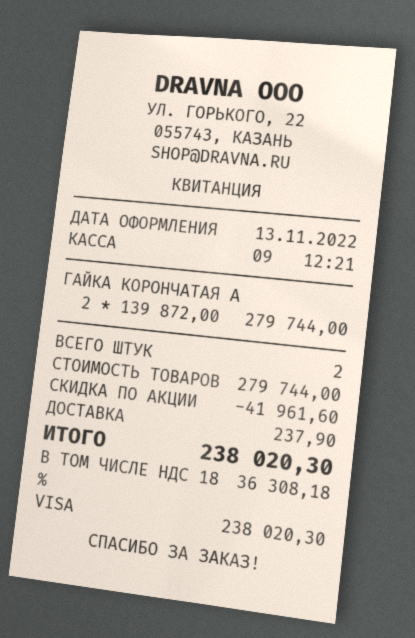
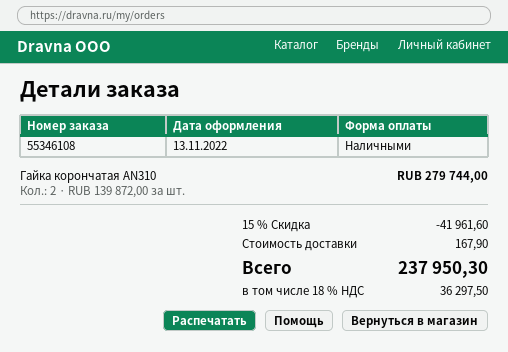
payment method: Visa -> cash
shipping: 237.90 -> 167.90
tax: 18% = 36308.18 -> 18% = 36297.50
total: 238020.30 -> 237950.30

